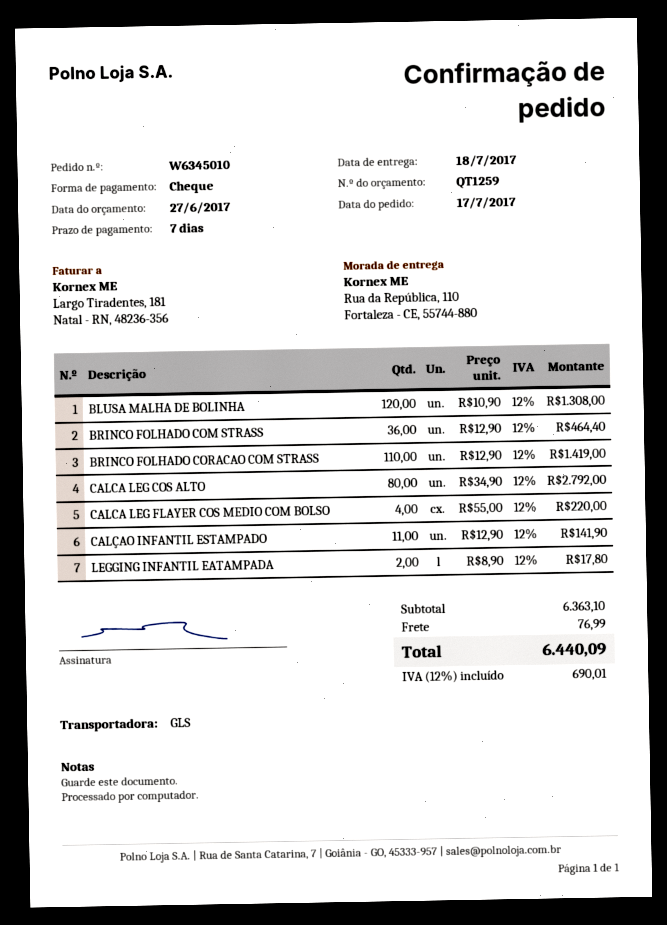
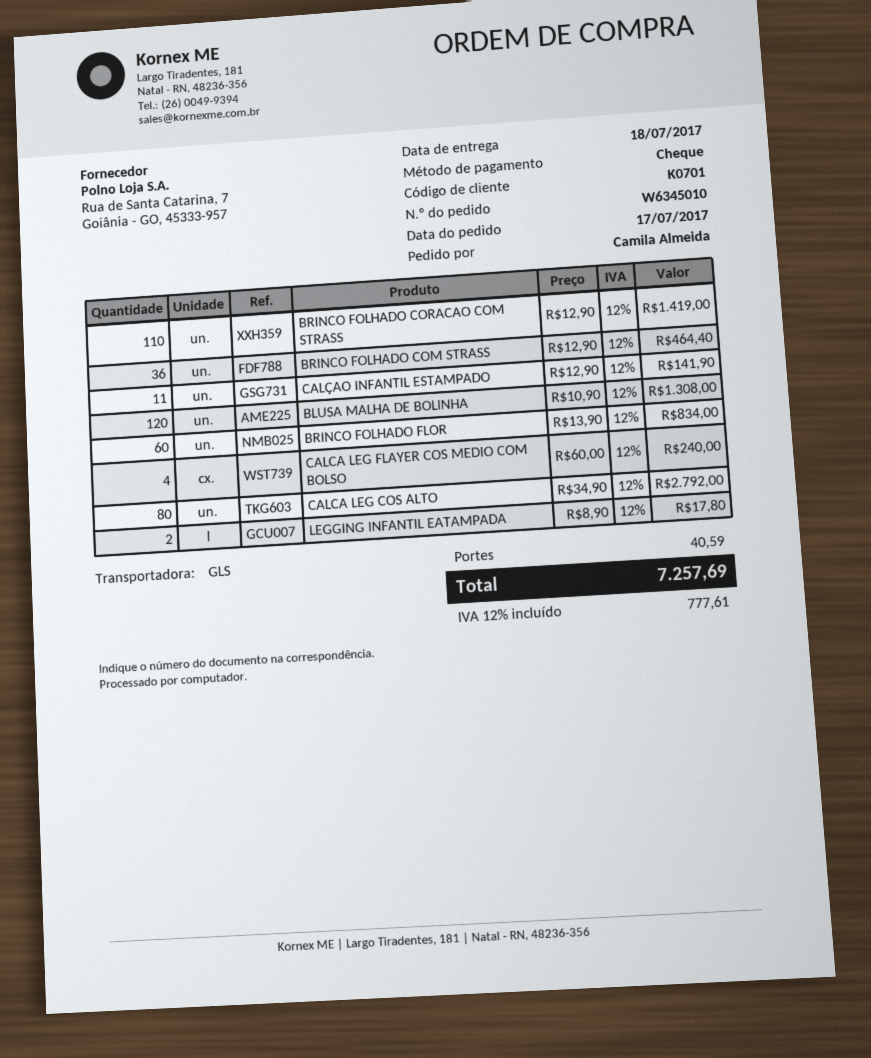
CALCA LEG FLAYER COS MEDIO COM BOLSO: 4 x 55.00 = 220.00 -> 4 x 60.00 = 240.00
BRINCO FOLHADO FLOR: none -> 60 x 13.90 = 834.00
shipping: 76.99 -> 40.59
tax: 12% = 690.01 -> 12% = 777.61
total: 6440.09 -> 7257.69

